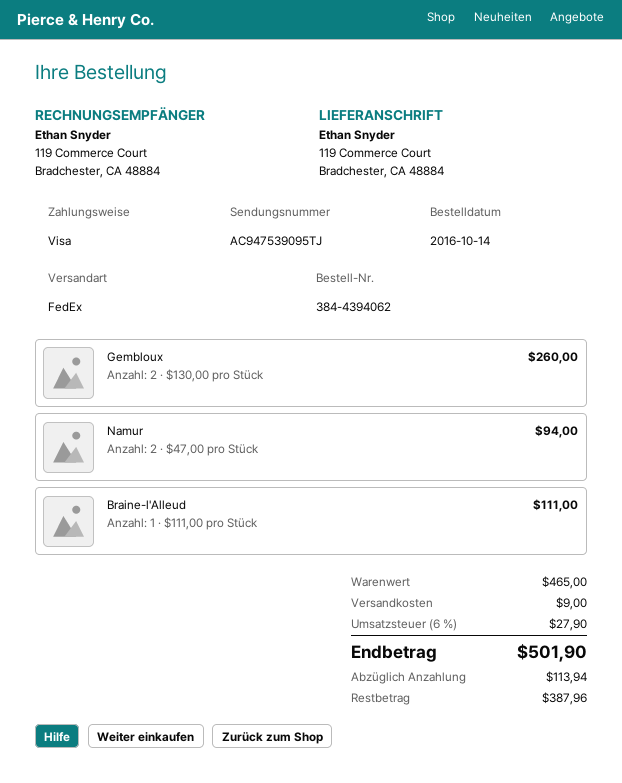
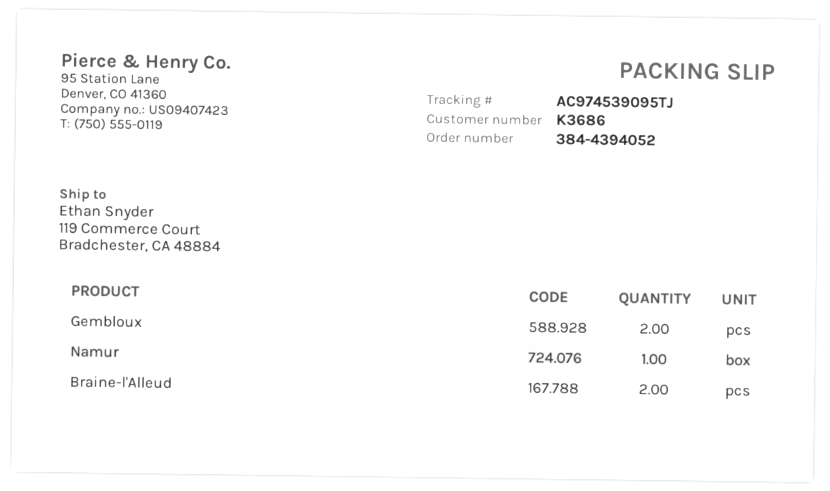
order number: 384-4394062 -> 384-4394052
tracking number: AC947539095TJ -> AC974539095TJ
Namur: 2 -> 1
Braine-l'Alleud: 1 -> 2

